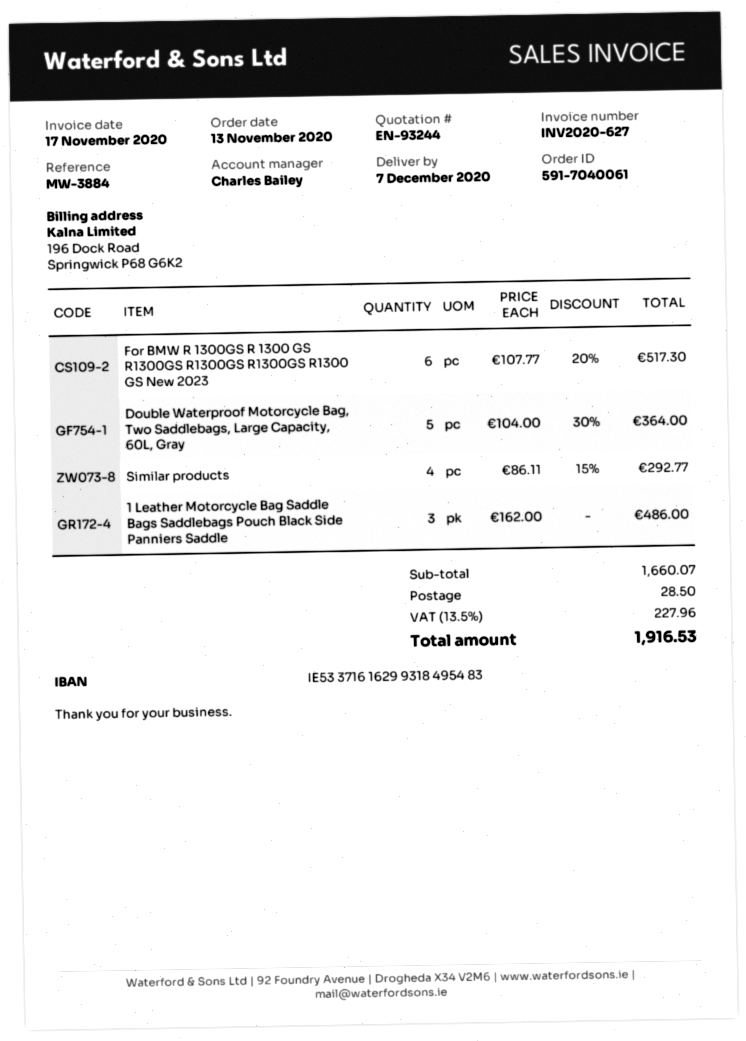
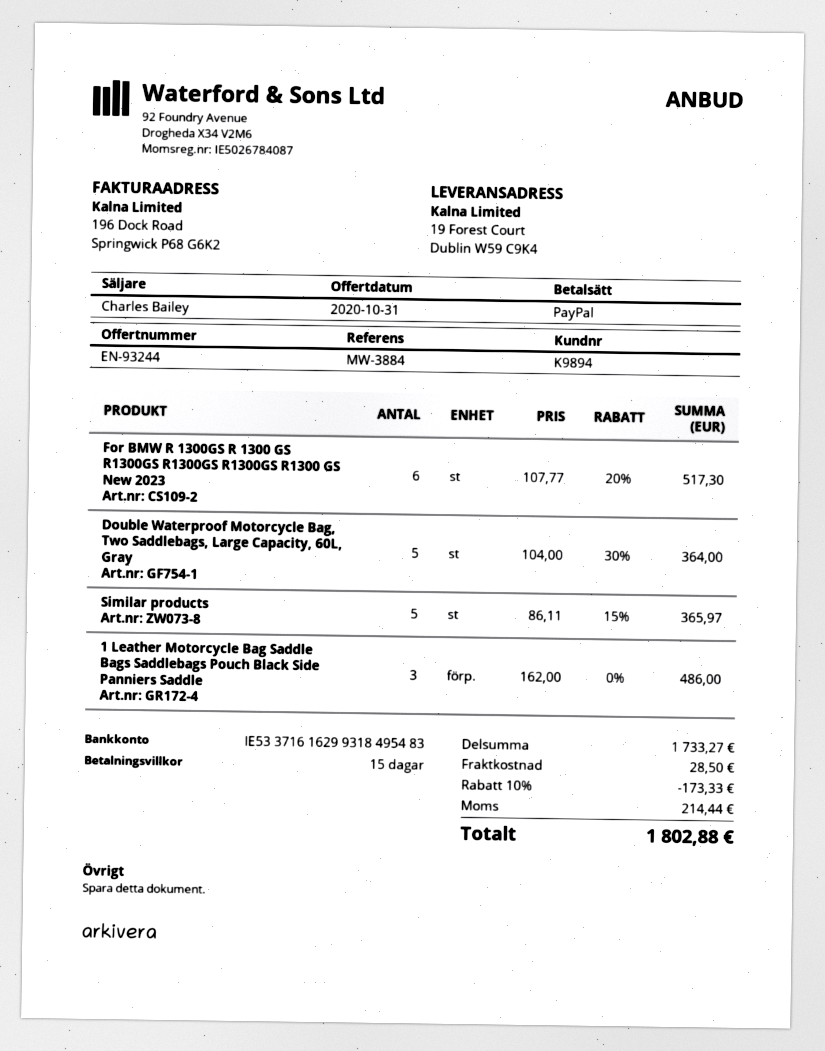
Similar products: 4 x 86.11 - 15% = 292.77 -> 5 x 86.11 - 15% = 365.97
subtotal: 1660.07 -> 1733.27
discount: none -> 10% = 173.33
tax: 227.96 -> 214.44
total: 1916.53 -> 1802.88

